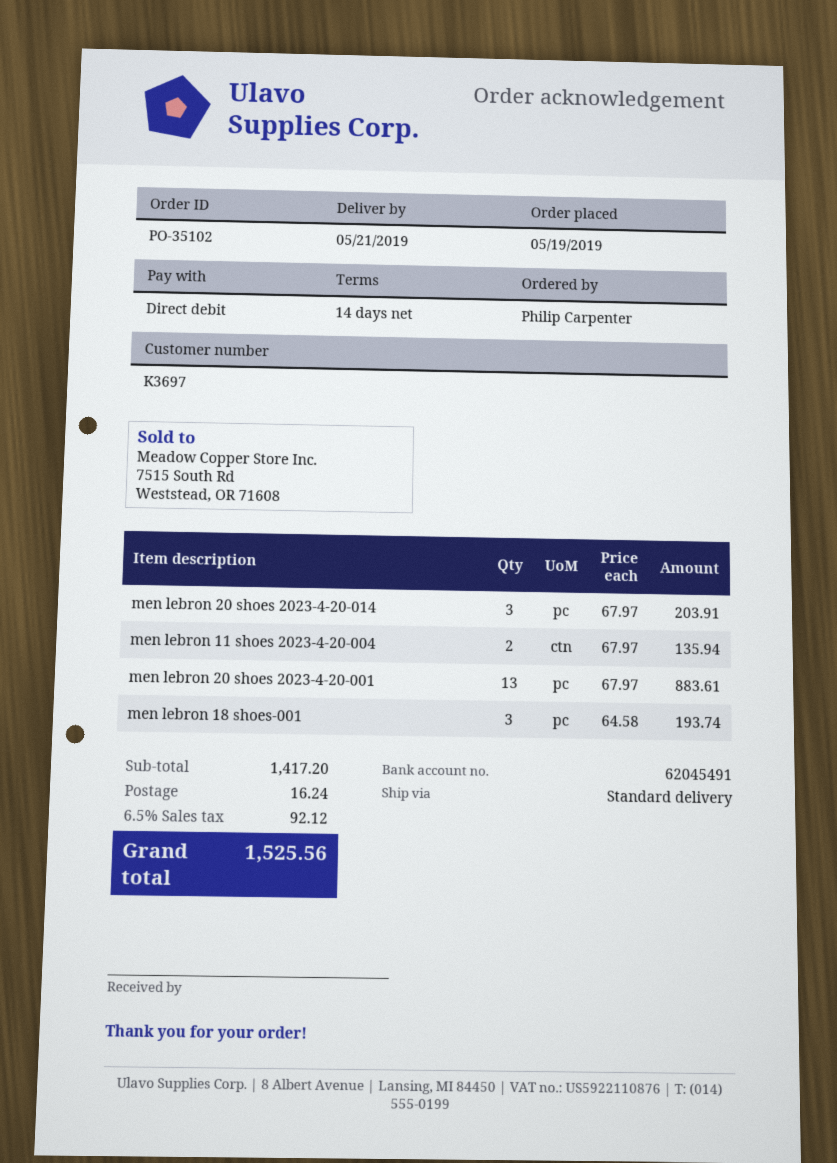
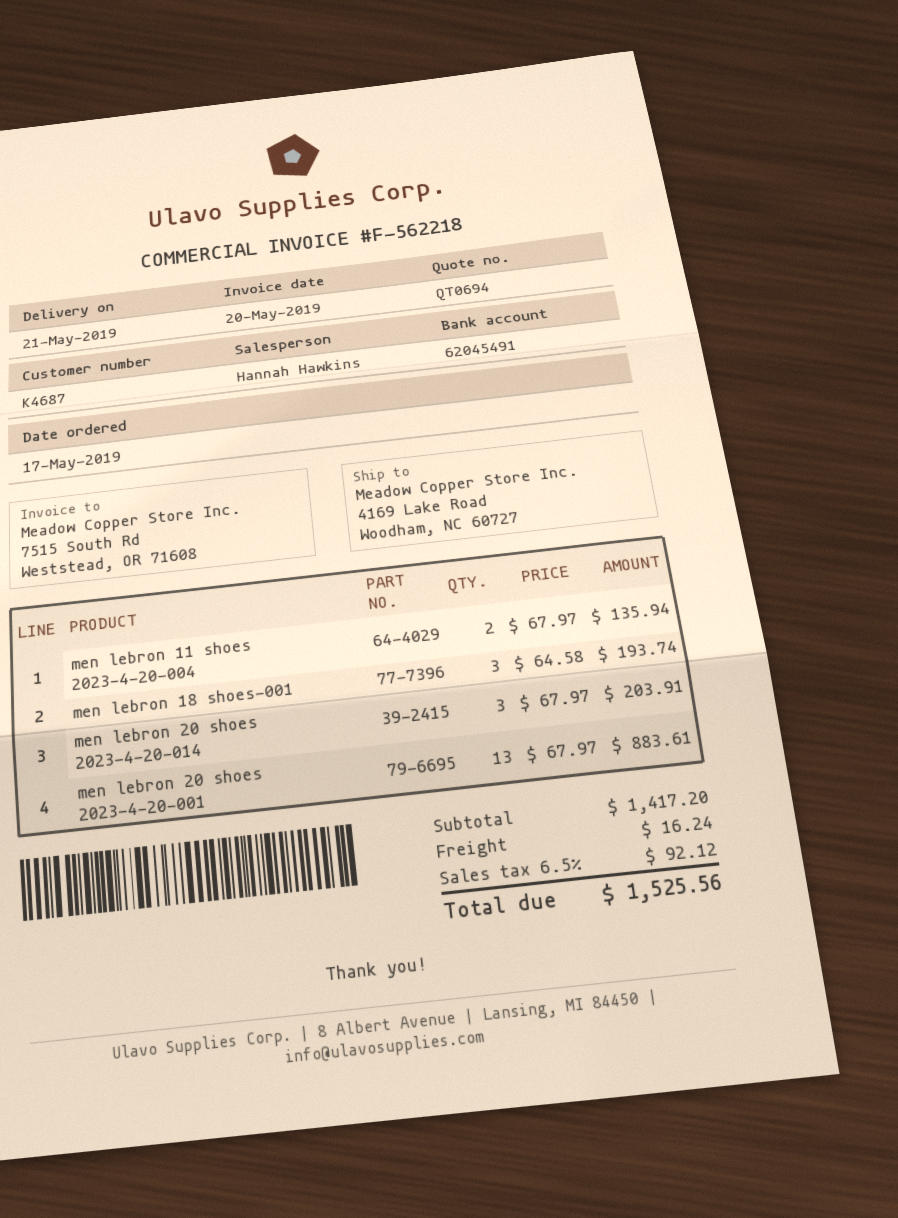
order date: 2019-05-19 -> 2019-05-17
customer number: K3697 -> K4687

